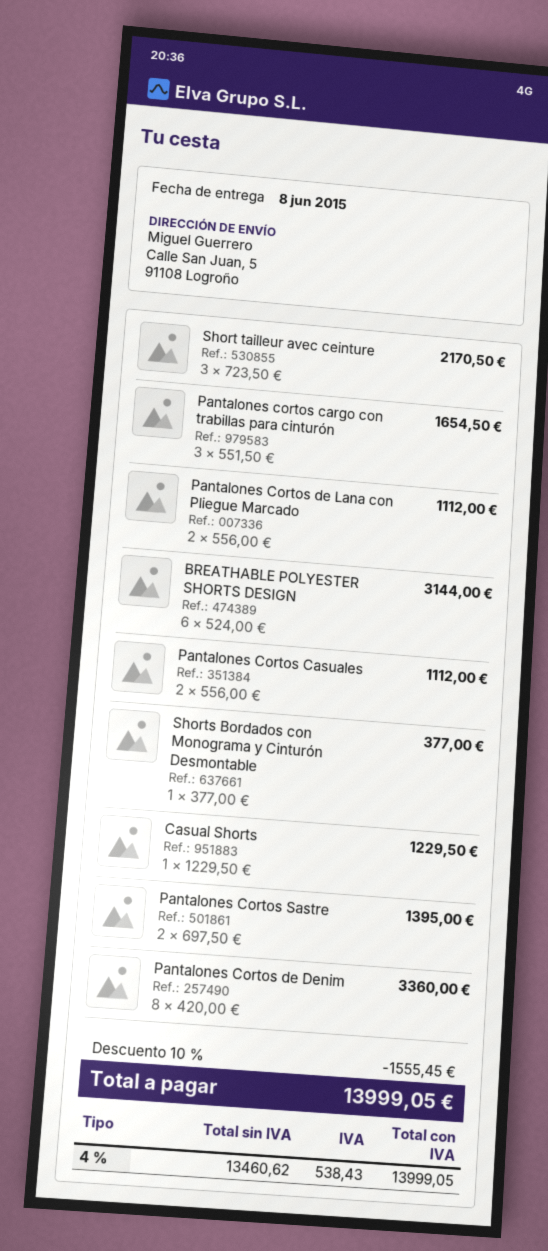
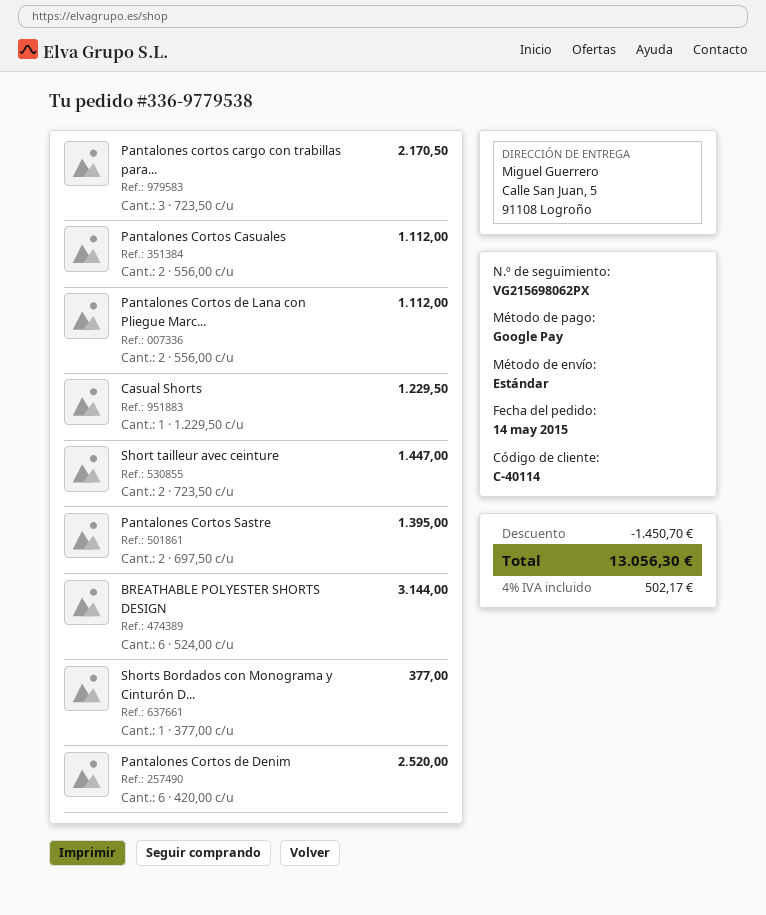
Short tailleur avec ceinture: 3 x 723.50 = 2170.50 -> 2 x 723.50 = 1447.00
Pantalones cortos cargo con trabillas para cinturón: 3 x 551.50 = 1654.50 -> 3 x 723.50 = 2170.50
Pantalones Cortos de Denim: 8 x 420.00 = 3360.00 -> 6 x 420.00 = 2520.00
discount: 1555.45 -> 1450.70
tax: 4% = 538.43 -> 4% = 502.17
total: 13999.05 -> 13056.30

